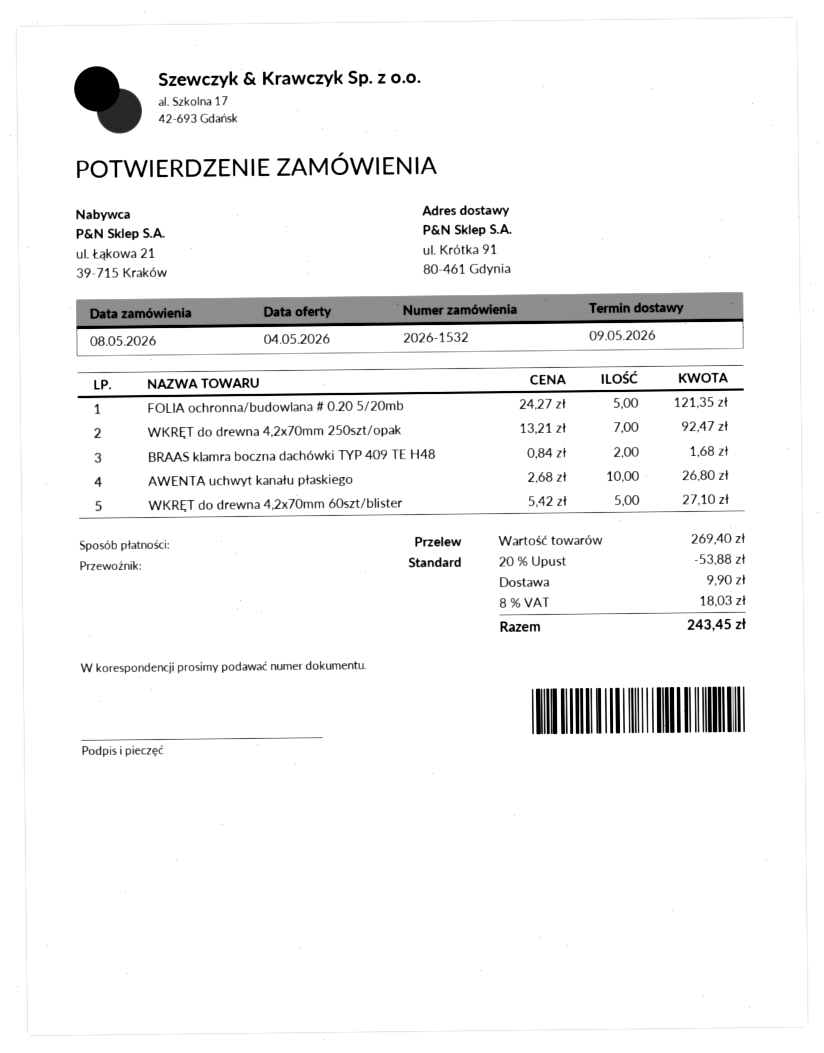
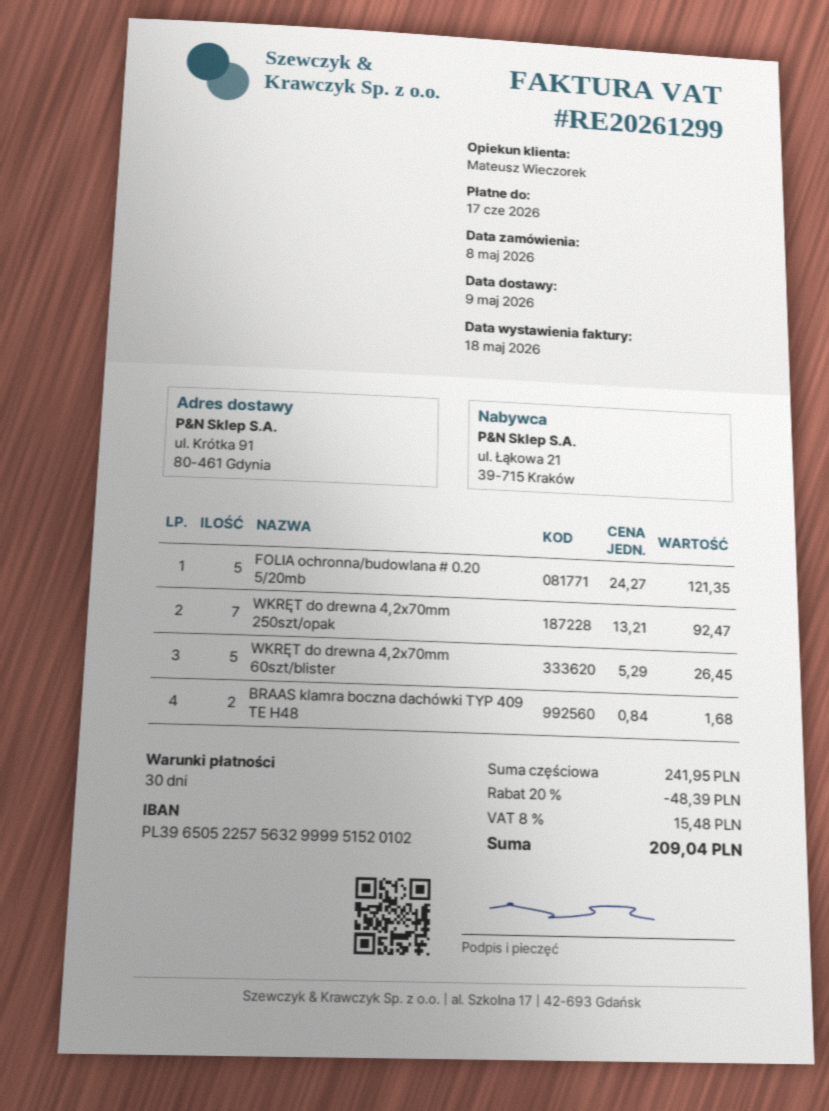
AWENTA uchwyt kanału płaskiego: 10 x 2.68 = 26.80 -> none
WKRĘT do drewna 4,2x70mm 60szt/blister: 5 x 5.42 = 27.10 -> 5 x 5.29 = 26.45
subtotal: 269.40 -> 241.95
discount: 20% = 53.88 -> 20% = 48.39
shipping: 9.90 -> none
tax: 8% = 18.03 -> 8% = 15.48
total: 243.45 -> 209.04

